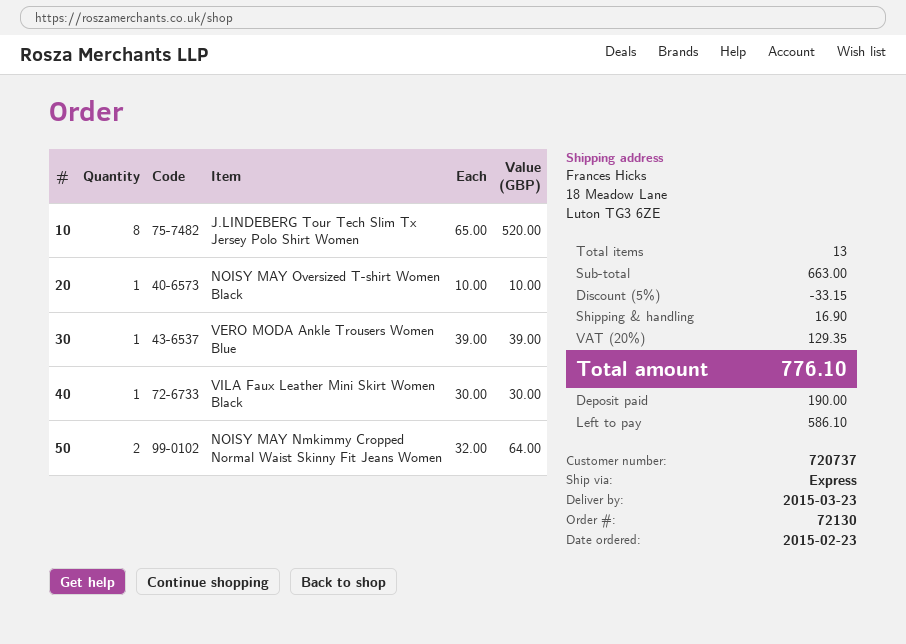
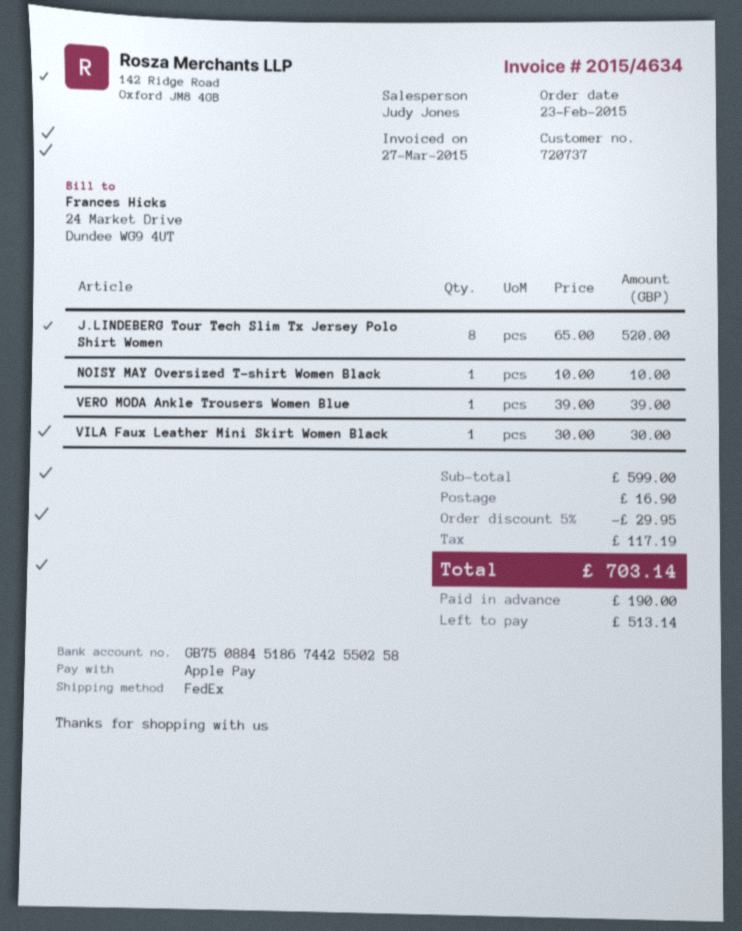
shipping method: express -> FedEx
NOISY MAY Nmkimmy Cropped Normal Waist Skinny Fit Jeans Women: 2 x 32.00 = 64.00 -> none
subtotal: 663.00 -> 599.00
discount: 5% = 33.15 -> 5% = 29.95
tax: 129.35 -> 117.19
total: 776.10 -> 703.14
balance: 586.10 -> 513.14

